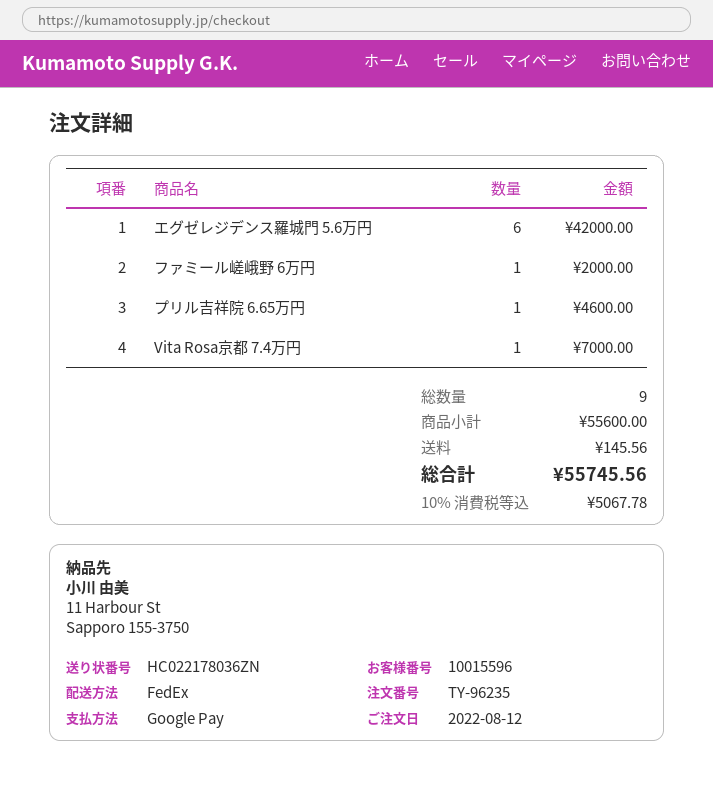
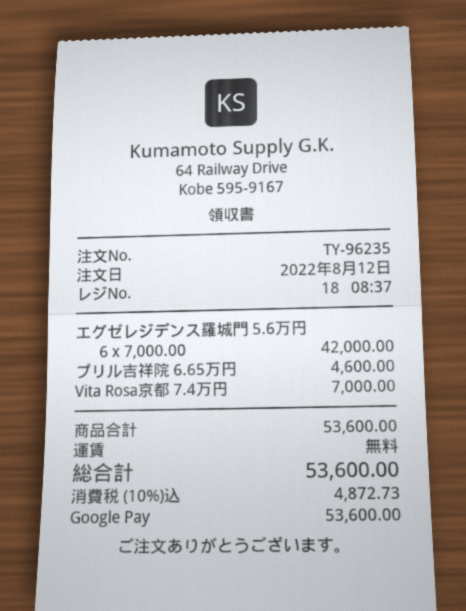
ファミール嵯峨野 6万円: 1 for 2000.00 -> none
subtotal: 55600.00 -> 53600.00
shipping: 145.56 -> 0.00
tax: 10% = 5067.78 -> 10% = 4872.73
total: 55745.56 -> 53600.00

